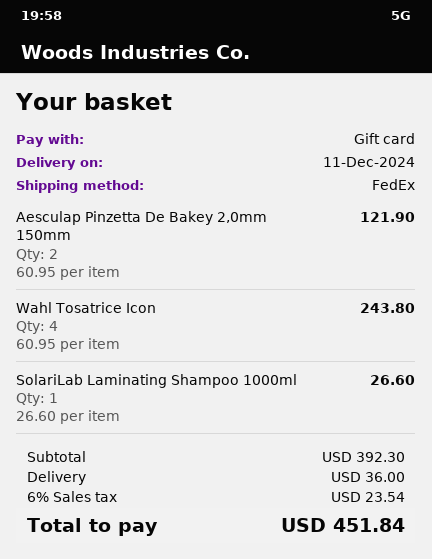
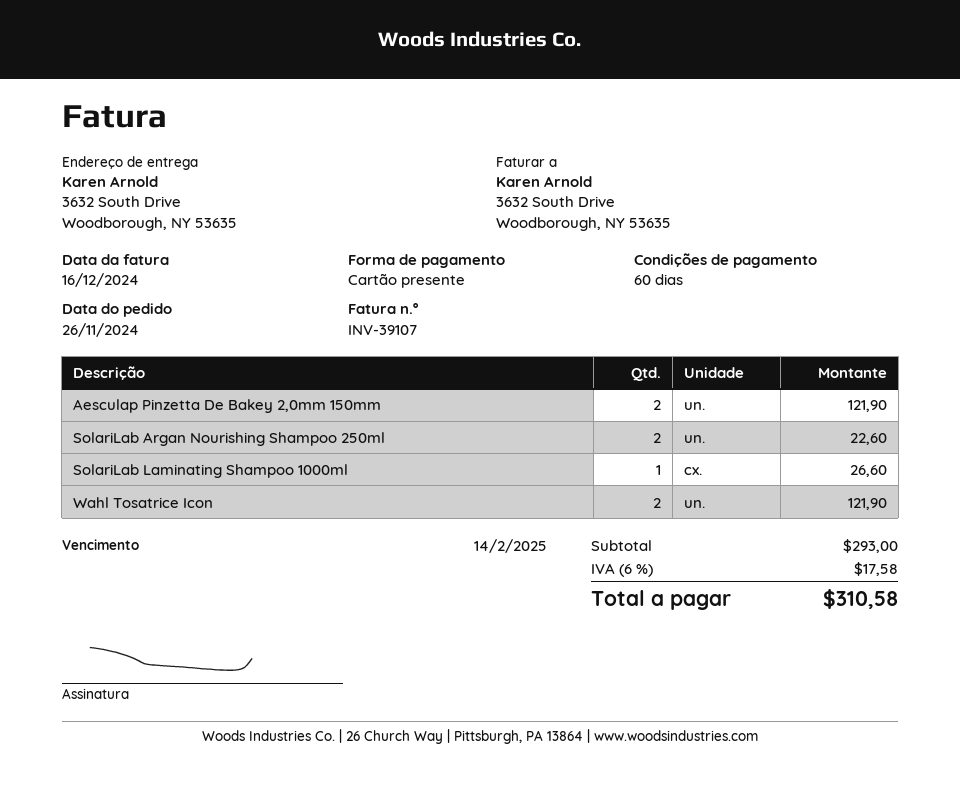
Wahl Tosatrice Icon: 4 for 243.80 -> 2 for 121.90
SolariLab Argan Nourishing Shampoo 250ml: none -> 2 for 22.60
subtotal: 392.30 -> 293.00
shipping: 36.00 -> none
tax: 6% = 23.54 -> 6% = 17.58
total: 451.84 -> 310.58

